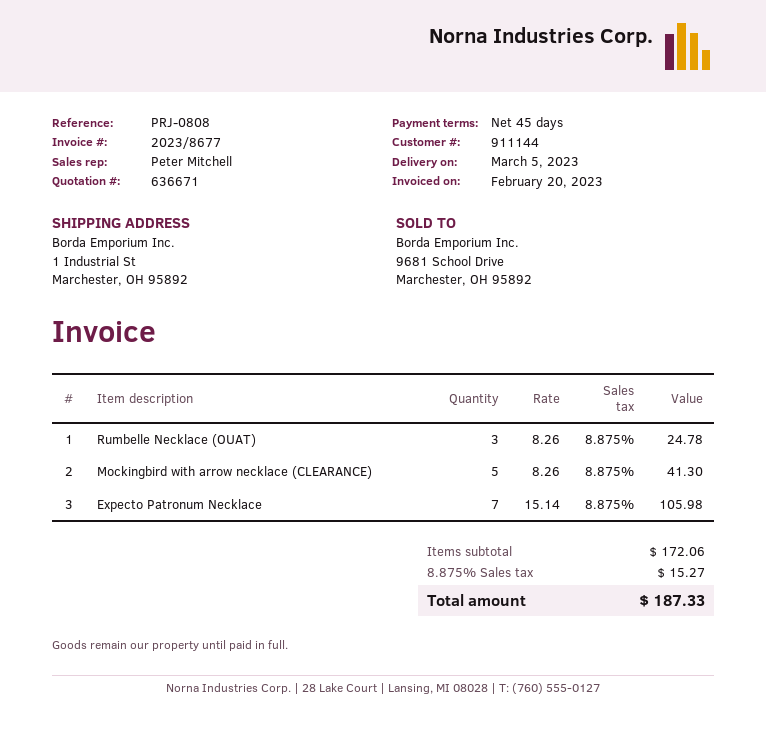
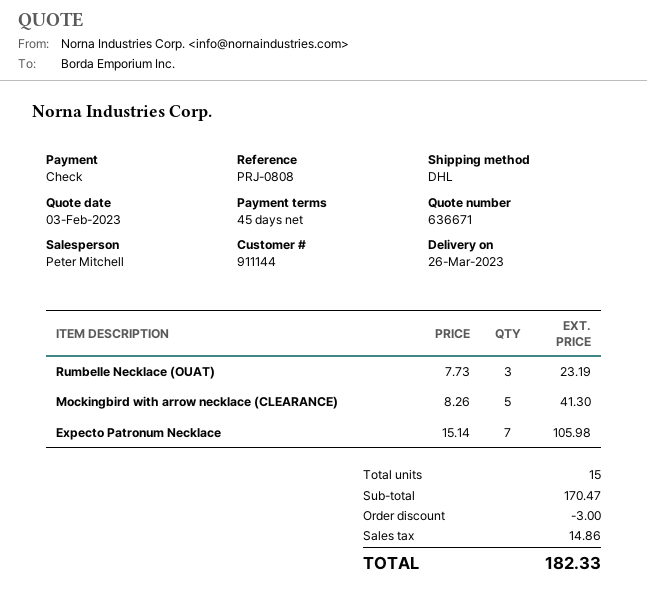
delivery date: 2023-03-05 -> 2023-03-26
Rumbelle Necklace (OUAT): 3 x 8.26 = 24.78 -> 3 x 7.73 = 23.19
subtotal: 172.06 -> 170.47
discount: none -> 3.00
tax: 15.27 -> 14.86
total: 187.33 -> 182.33

